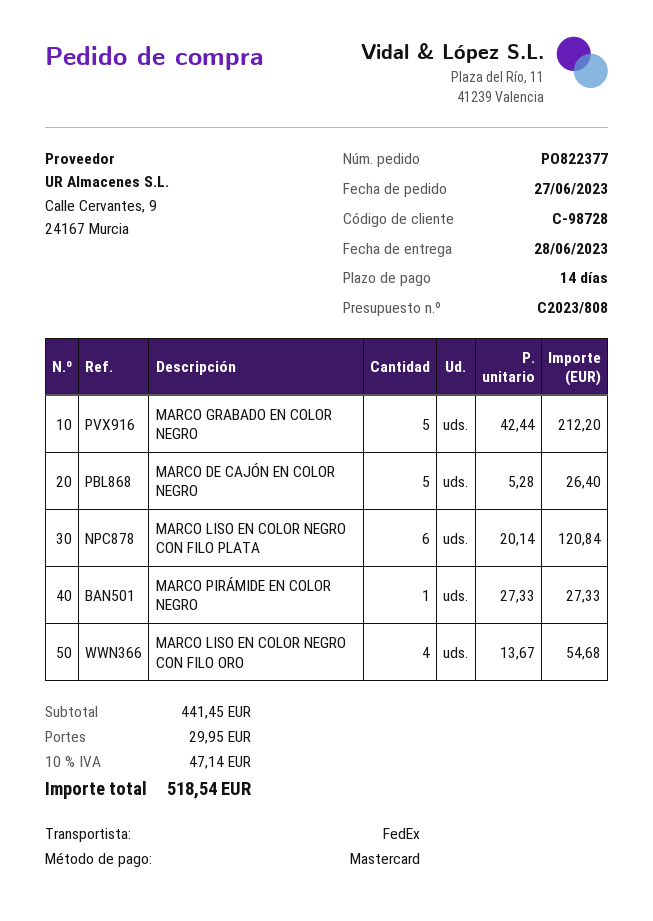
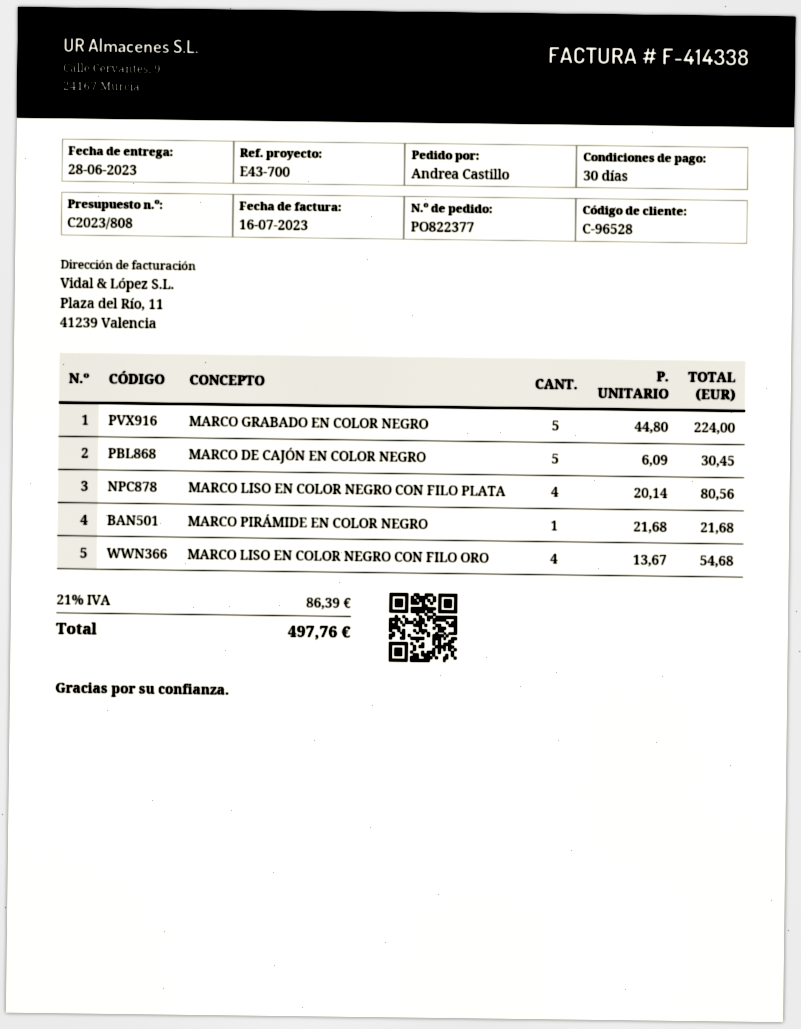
payment terms: 14 days -> 30 days
customer number: C-98728 -> C-96528
MARCO GRABADO EN COLOR NEGRO: 5 x 42.44 = 212.20 -> 5 x 44.80 = 224.00
MARCO DE CAJÓN EN COLOR NEGRO: 5 x 5.28 = 26.40 -> 5 x 6.09 = 30.45
MARCO LISO EN COLOR NEGRO CON FILO PLATA: 6 x 20.14 = 120.84 -> 4 x 20.14 = 80.56
MARCO PIRÁMIDE EN COLOR NEGRO: 1 x 27.33 = 27.33 -> 1 x 21.68 = 21.68
shipping: 29.95 -> none
tax: 10% = 47.14 -> 21% = 86.39
total: 518.54 -> 497.76

